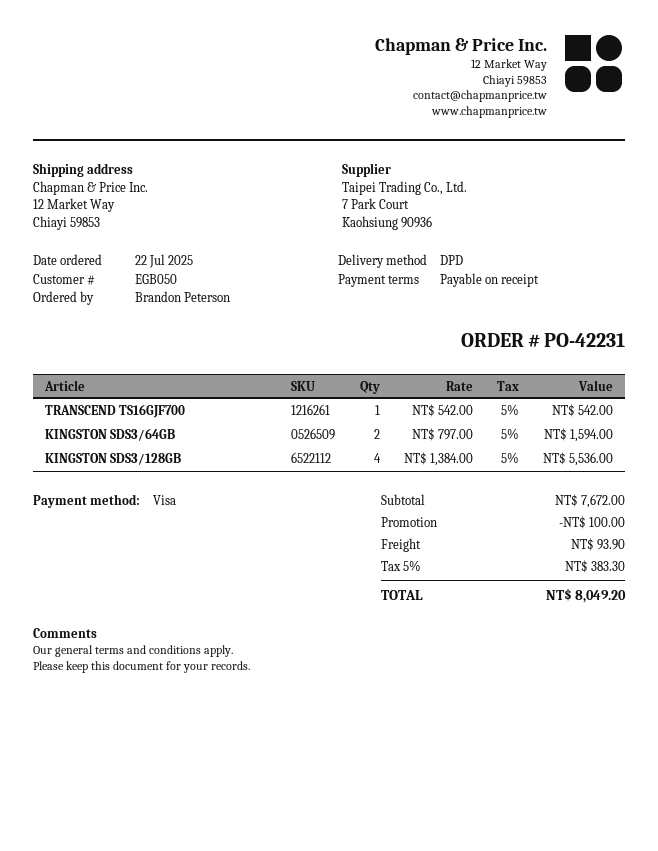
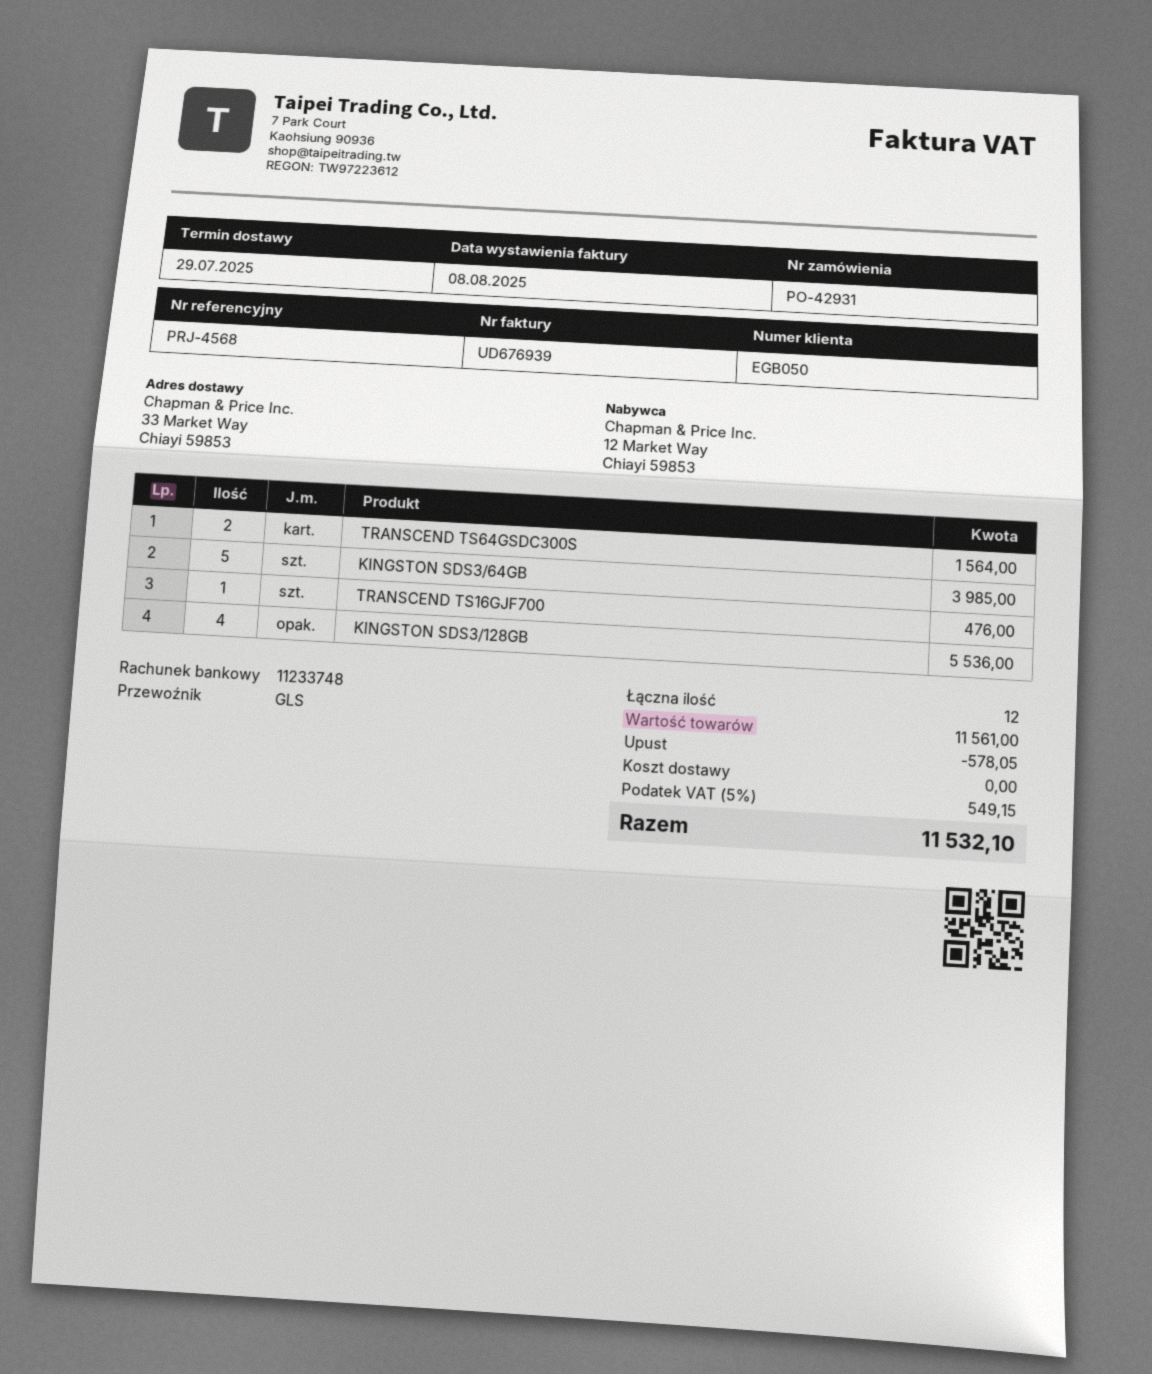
order number: PO-42231 -> PO-42931
shipping method: DPD -> GLS
ship to: 12 Market Way, Chiayi 59853 -> 33 Market Way, Chiayi 59853
TRANSCEND TS16GJF700: 1 for 542.00 -> 1 for 476.00
KINGSTON SDS3/64GB: 2 for 1594.00 -> 5 for 3985.00
TRANSCEND TS64GSDC300S: none -> 2 for 1564.00
subtotal: 7672.00 -> 11561.00
discount: 100.00 -> 578.05
shipping: 93.90 -> 0.00
tax: 5% = 383.30 -> 5% = 549.15
total: 8049.20 -> 11532.10

